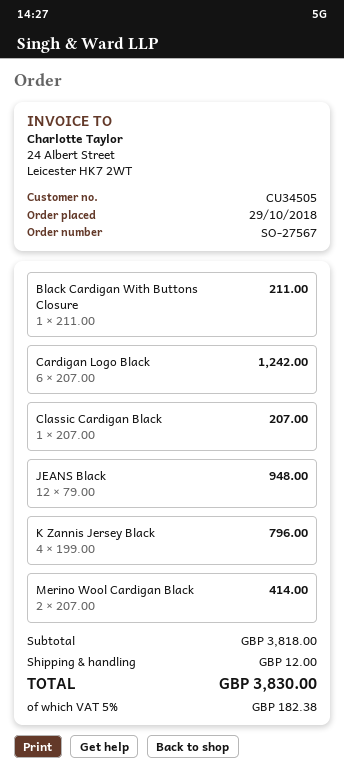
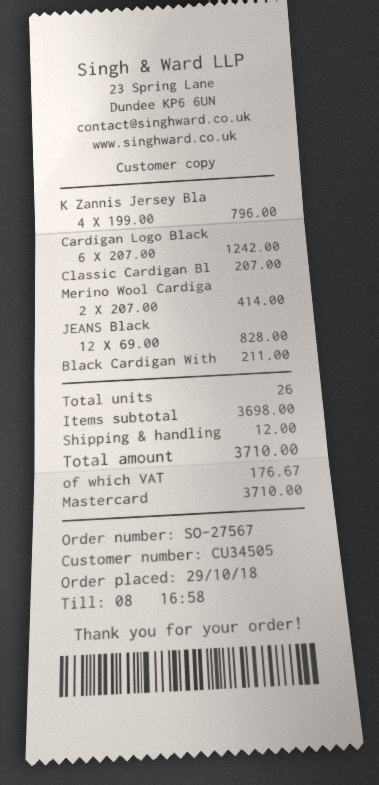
JEANS Black: 12 x 79.00 = 948.00 -> 12 x 69.00 = 828.00
subtotal: 3818.00 -> 3698.00
tax: 182.38 -> 176.67
total: 3830.00 -> 3710.00

